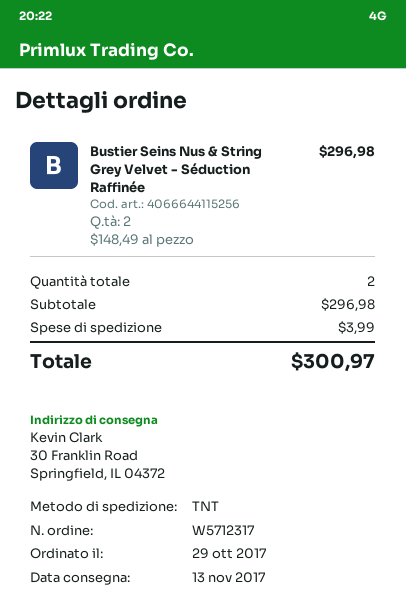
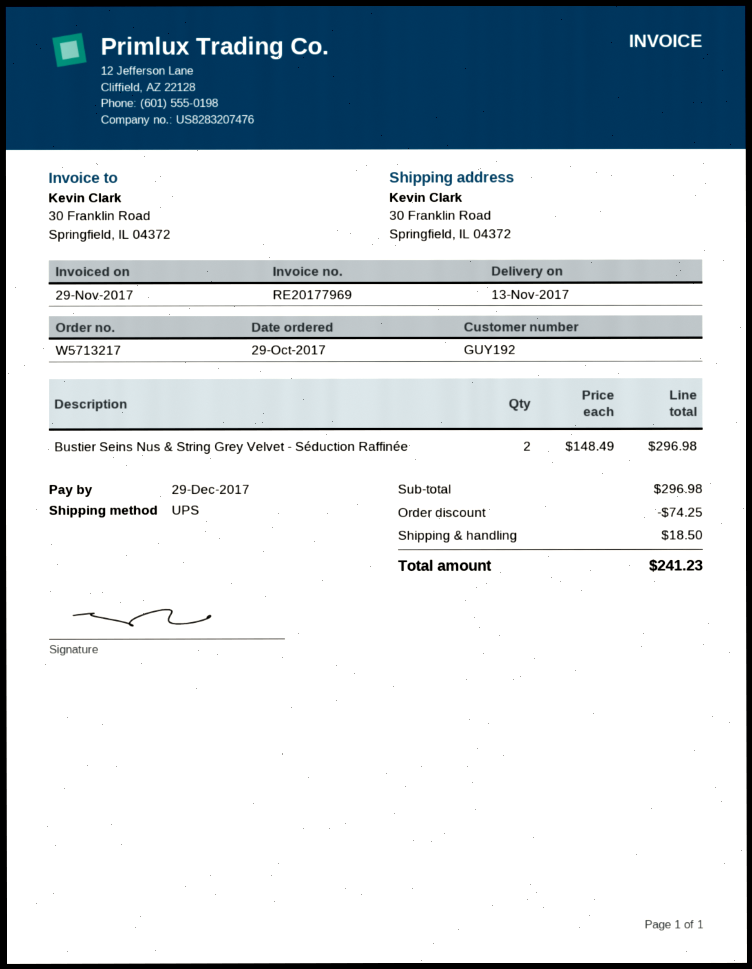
order number: W5712317 -> W5713217
shipping method: TNT -> UPS
discount: none -> 74.25
shipping: 3.99 -> 18.50
total: 300.97 -> 241.23

